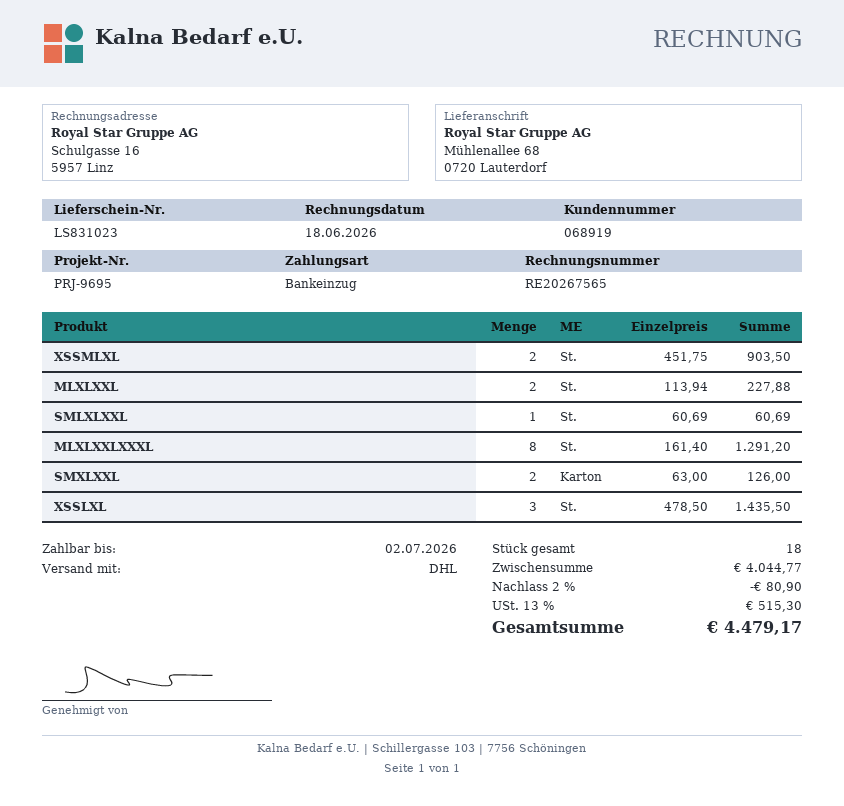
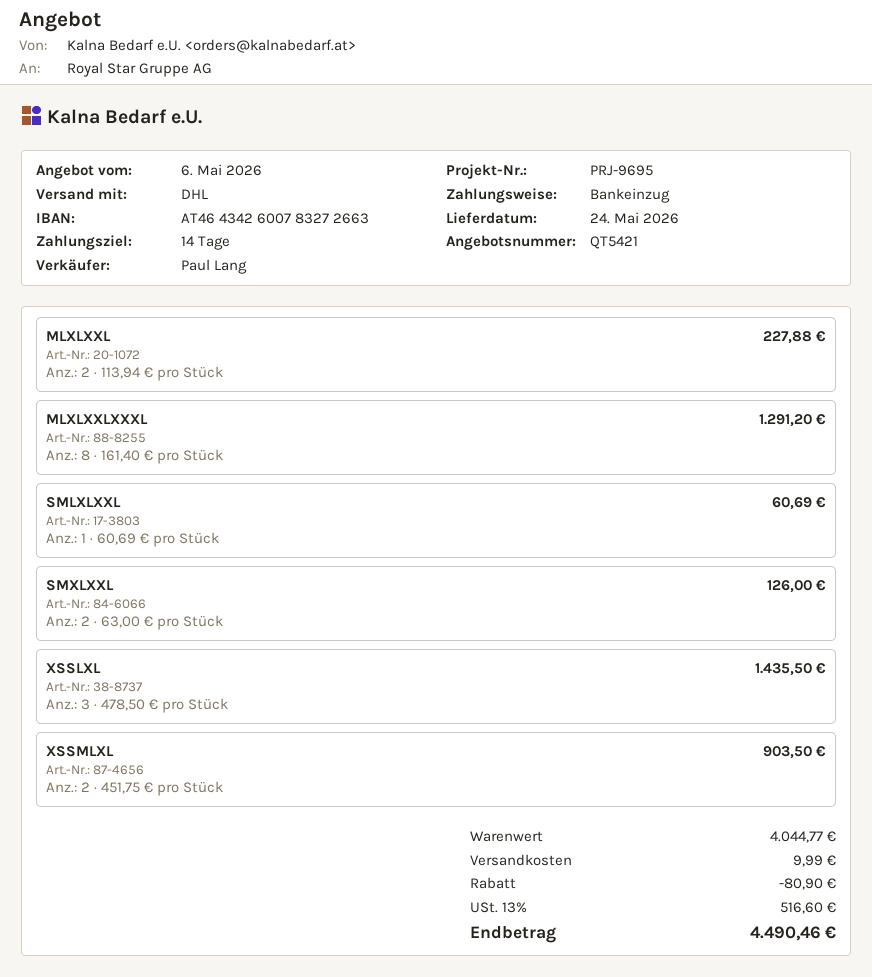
shipping: none -> 9.99
tax: 13% = 515.30 -> 13% = 516.60
total: 4479.17 -> 4490.46

